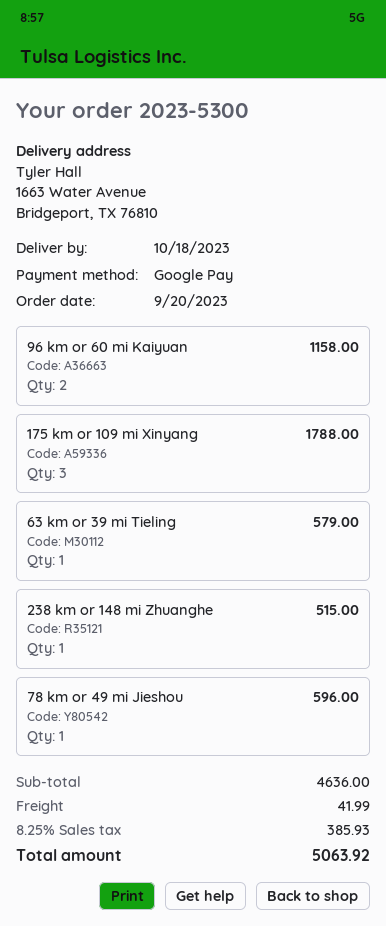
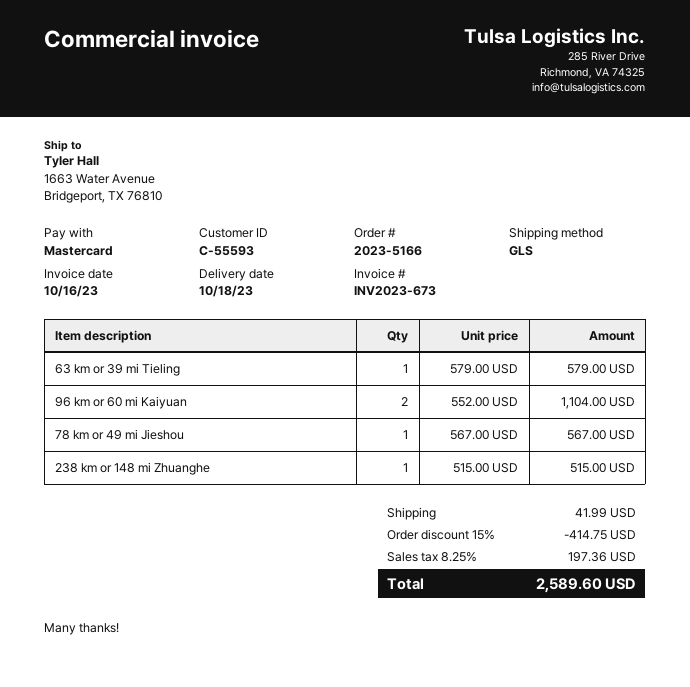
order number: 2023-5300 -> 2023-5166
payment method: Google Pay -> Mastercard
96 km or 60 mi Kaiyuan: 2 for 1158.00 -> 2 for 1104.00
175 km or 109 mi Xinyang: 3 for 1788.00 -> none
78 km or 49 mi Jieshou: 1 for 596.00 -> 1 for 567.00
discount: none -> 15% = 414.75
tax: 8.25% = 385.93 -> 8.25% = 197.36
total: 5063.92 -> 2589.60

